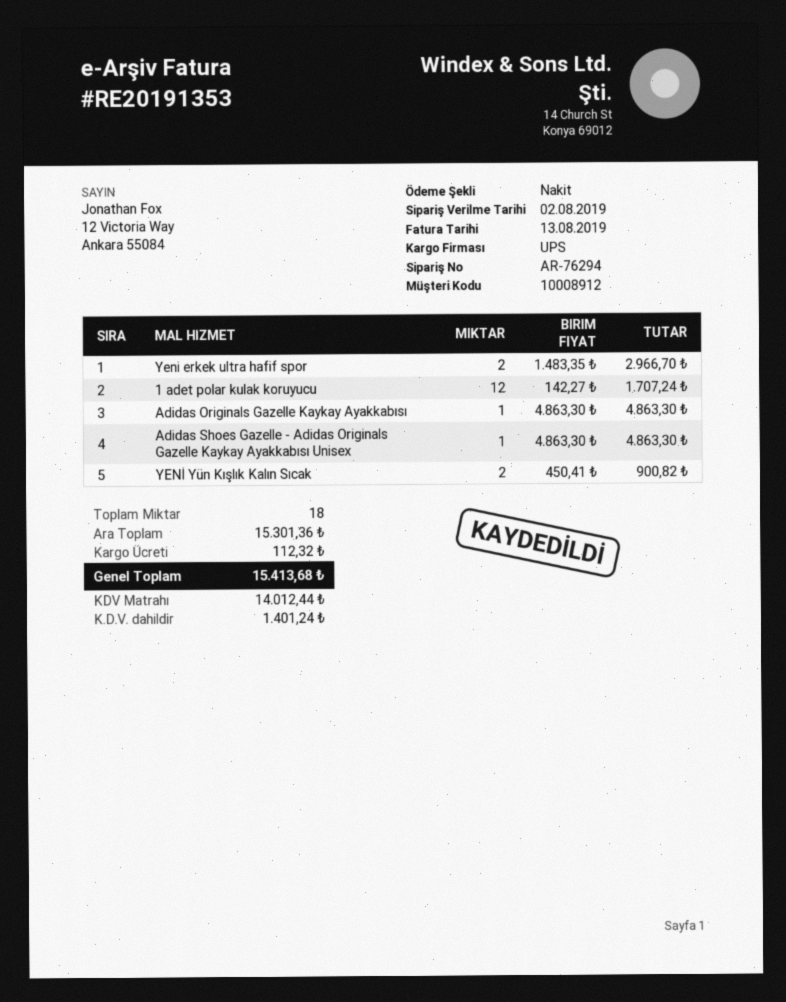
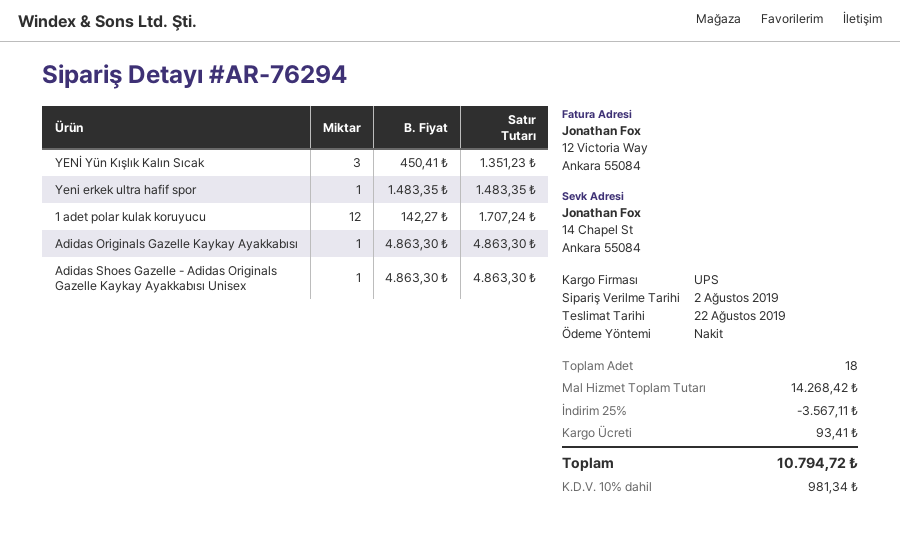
Yeni erkek ultra hafif spor: 2 x 1483.35 = 2966.70 -> 1 x 1483.35 = 1483.35
YENİ Yün Kışlık Kalın Sıcak: 2 x 450.41 = 900.82 -> 3 x 450.41 = 1351.23
subtotal: 15301.36 -> 14268.42
discount: none -> 25% = 3567.11
shipping: 112.32 -> 93.41
tax: 1401.24 -> 981.34
total: 15413.68 -> 10794.72

